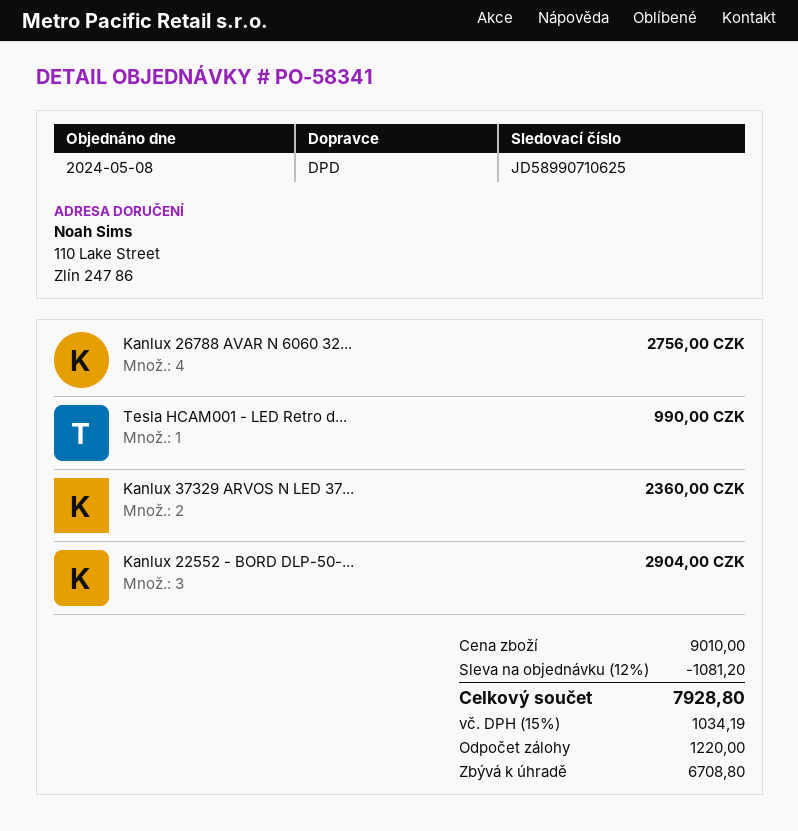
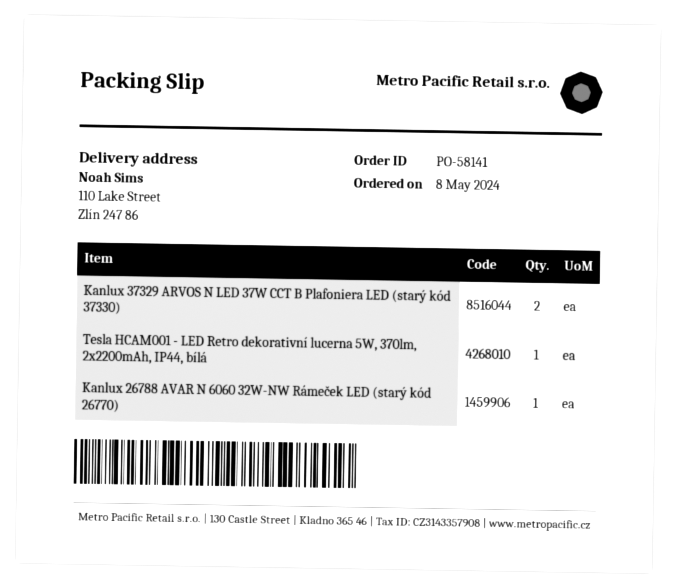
order number: PO-58341 -> PO-58141
Kanlux 26788 AVAR N 6060 32...: 4 -> 1
Kanlux 22552 - BORD DLP-50-...: 3 -> none

